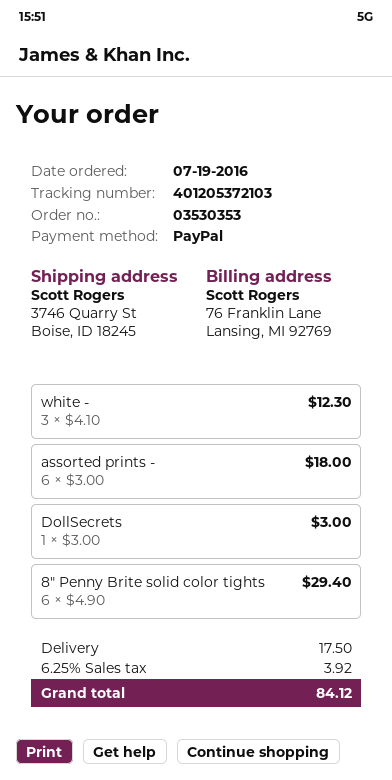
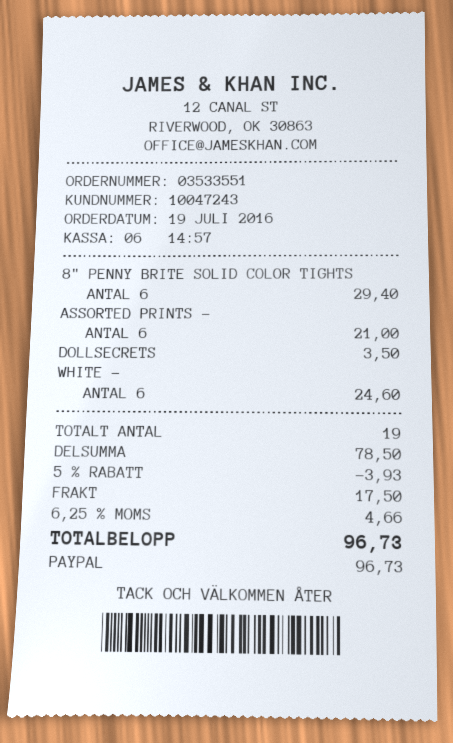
order number: 03530353 -> 03533551
white -: 3 for 12.30 -> 6 for 24.60
assorted prints -: 6 for 18.00 -> 6 for 21.00
DollSecrets: 1 for 3.00 -> 1 for 3.50
discount: none -> 5% = 3.93
tax: 6.25% = 3.92 -> 6.25% = 4.66
total: 84.12 -> 96.73

